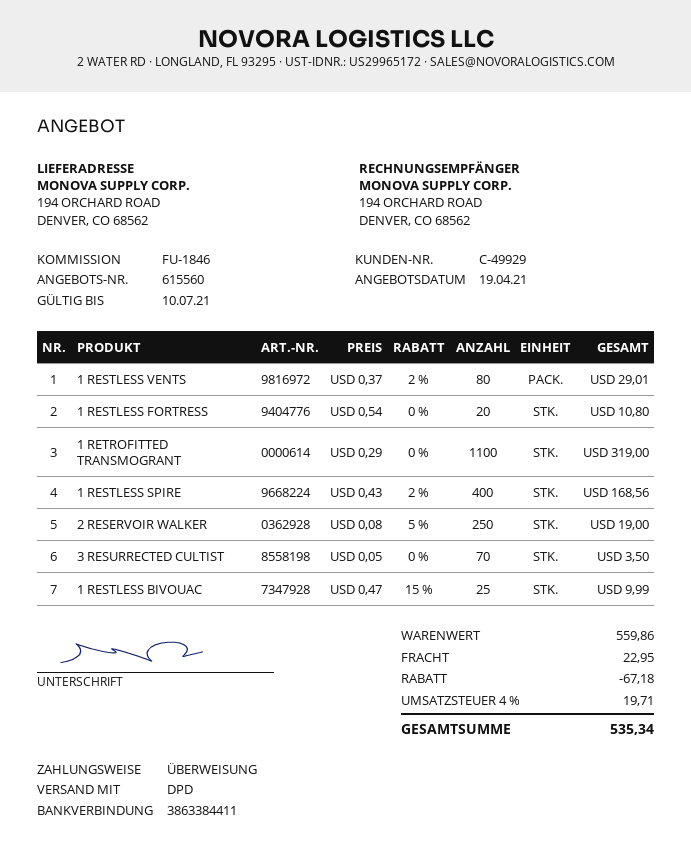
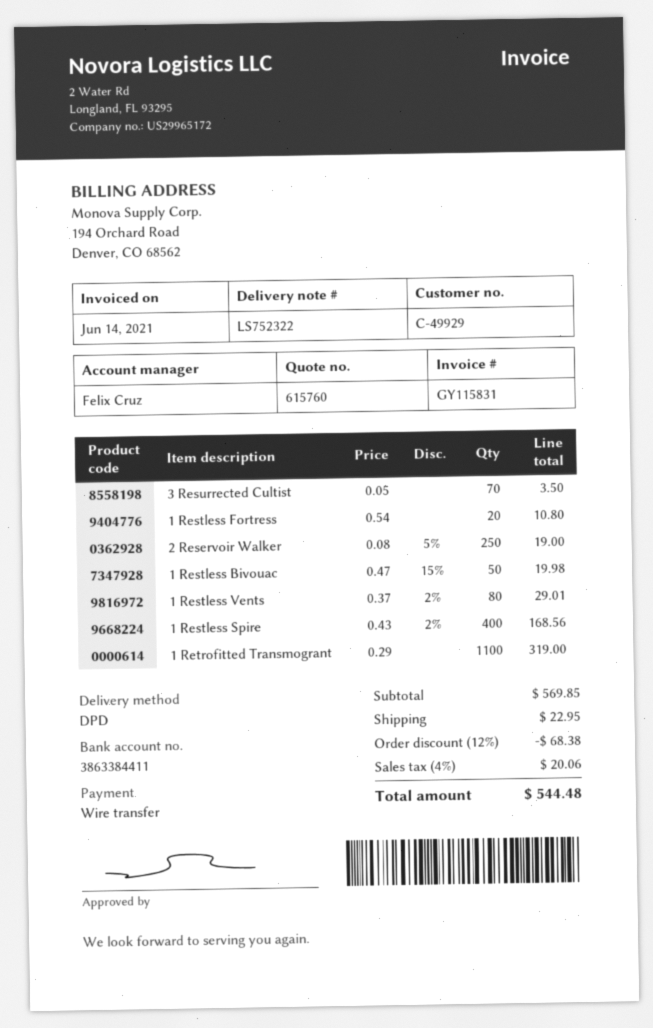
quote number: 615560 -> 615760
1 RESTLESS BIVOUAC: 25 x 0.47 - 15% = 9.99 -> 50 x 0.47 - 15% = 19.98
subtotal: 559.86 -> 569.85
discount: 67.18 -> 68.38
tax: 4% = 19.71 -> 4% = 20.06
total: 535.34 -> 544.48

